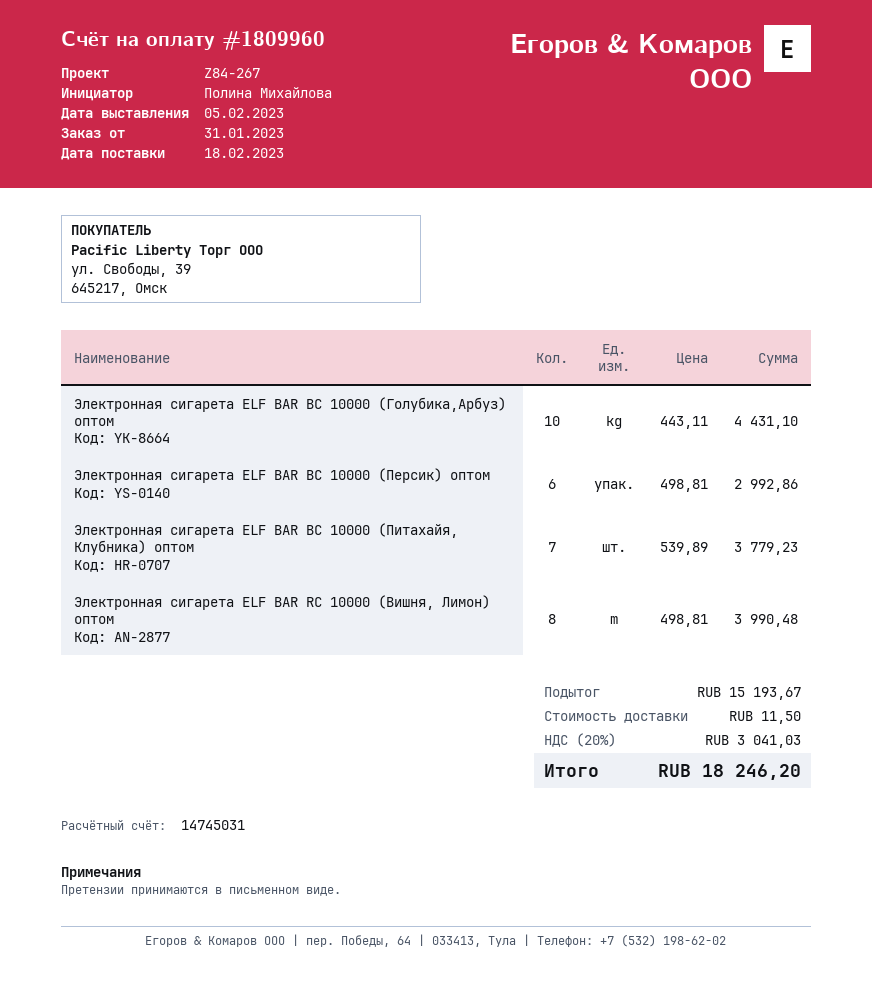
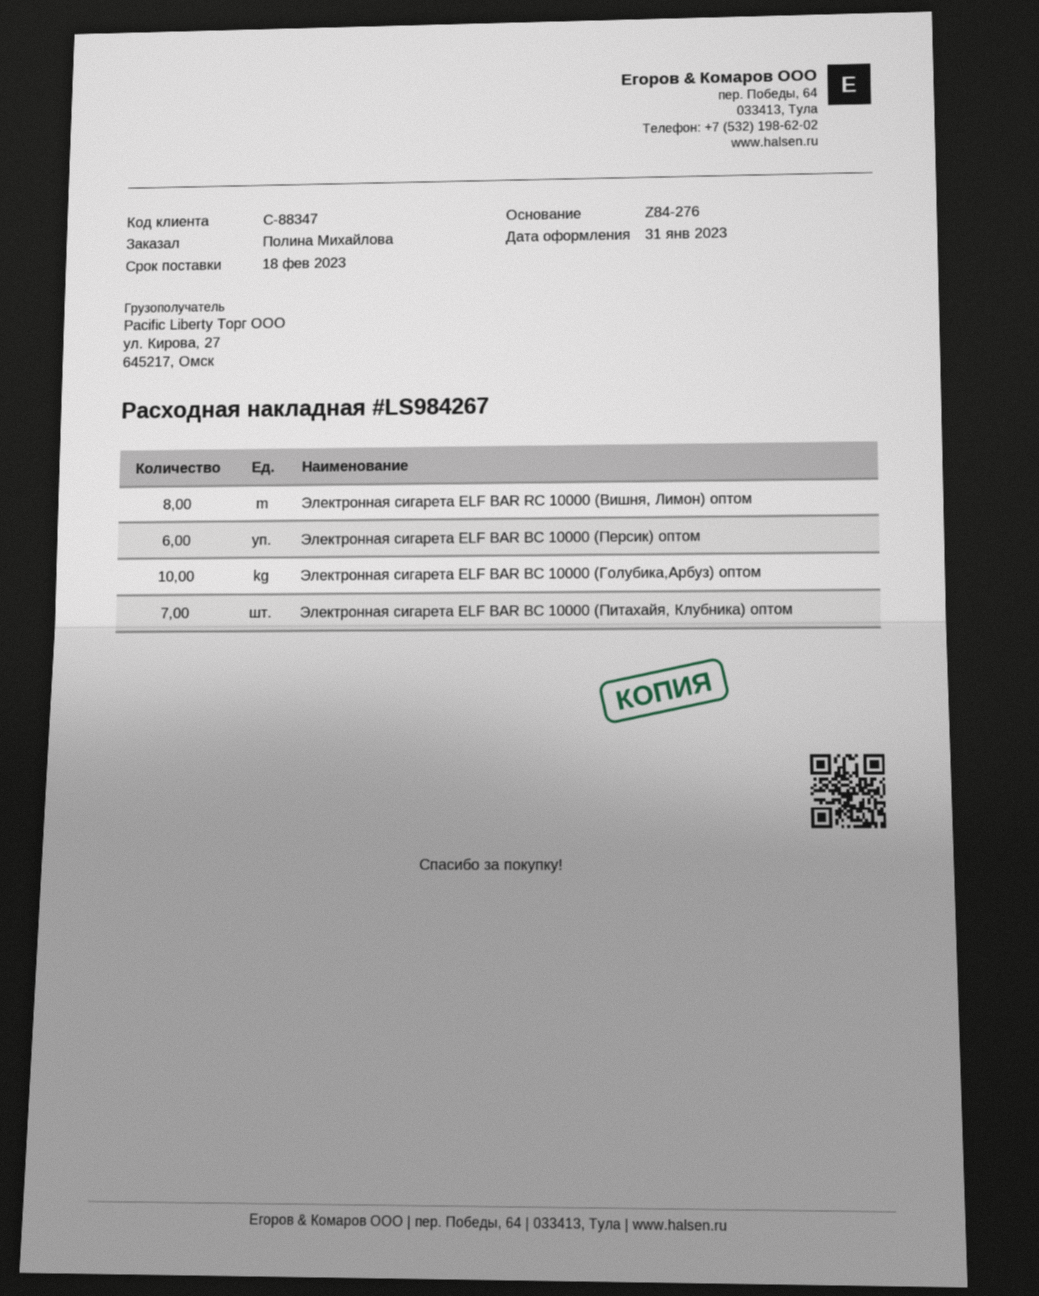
reference: Z84-267 -> Z84-276

